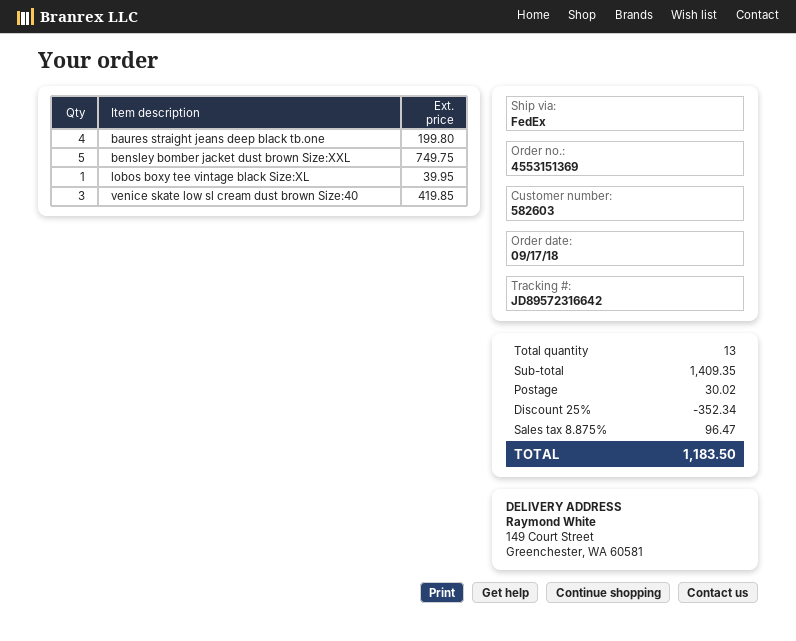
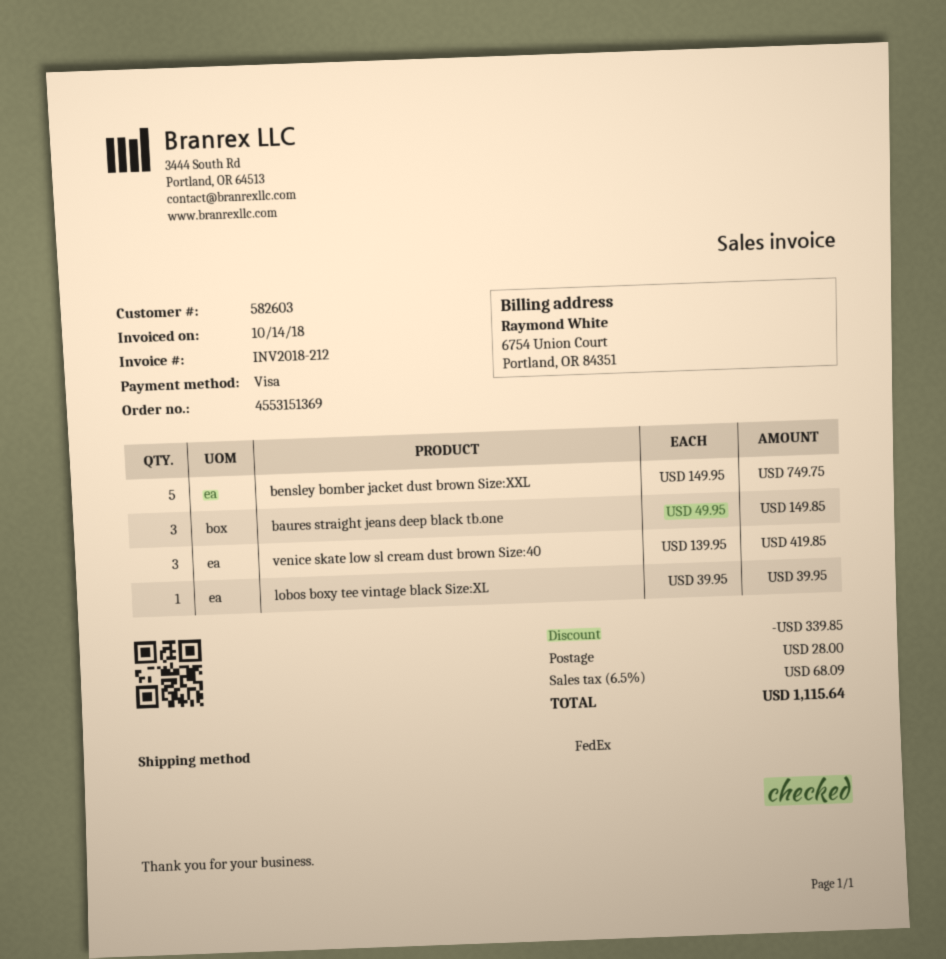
baures straight jeans deep black tb.one: 4 for 199.80 -> 3 for 149.85
discount: 352.34 -> 339.85
shipping: 30.02 -> 28.00
tax: 8.875% = 96.47 -> 6.5% = 68.09
total: 1183.50 -> 1115.64

